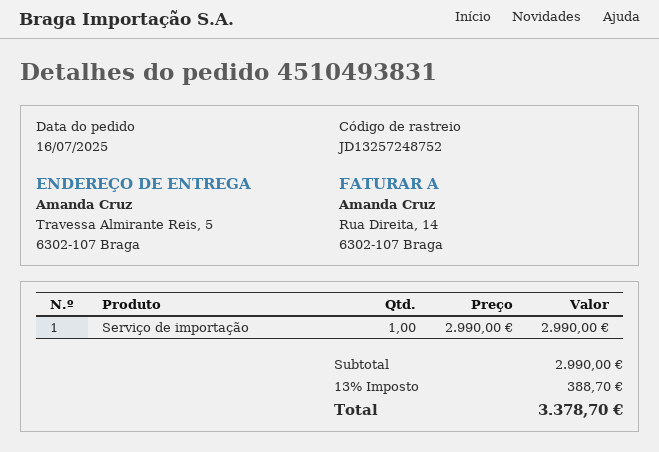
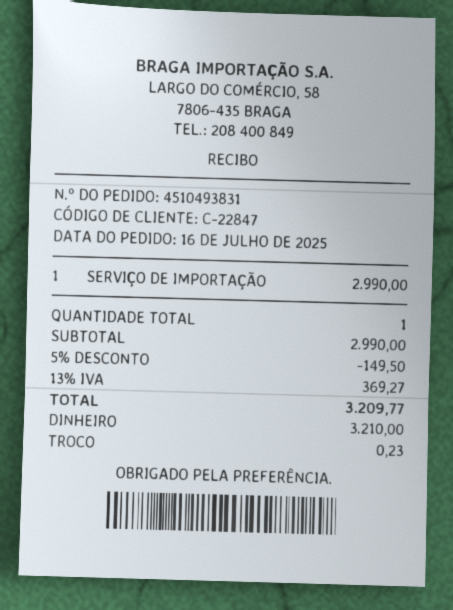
discount: none -> 5% = 149.50
tax: 13% = 388.70 -> 13% = 369.27
total: 3378.70 -> 3209.77

